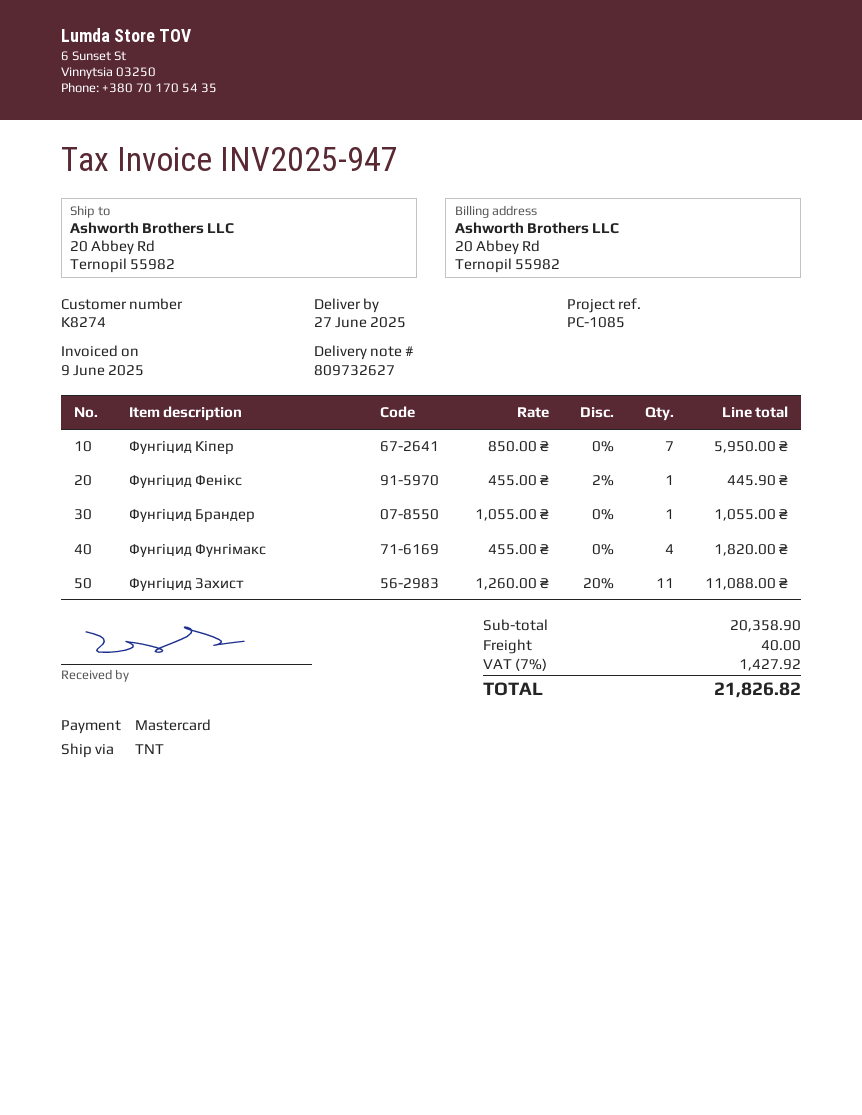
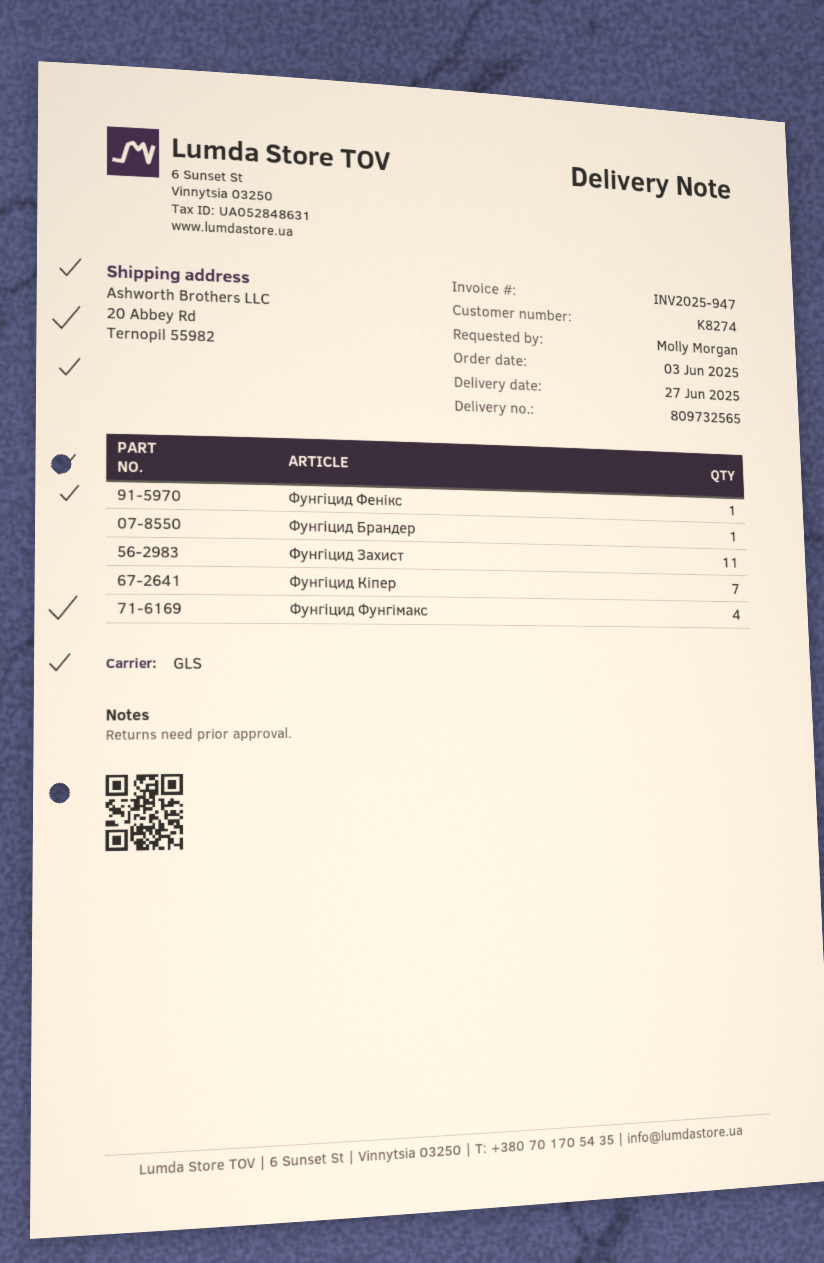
delivery note number: 809732627 -> 809732565
shipping method: TNT -> GLS

